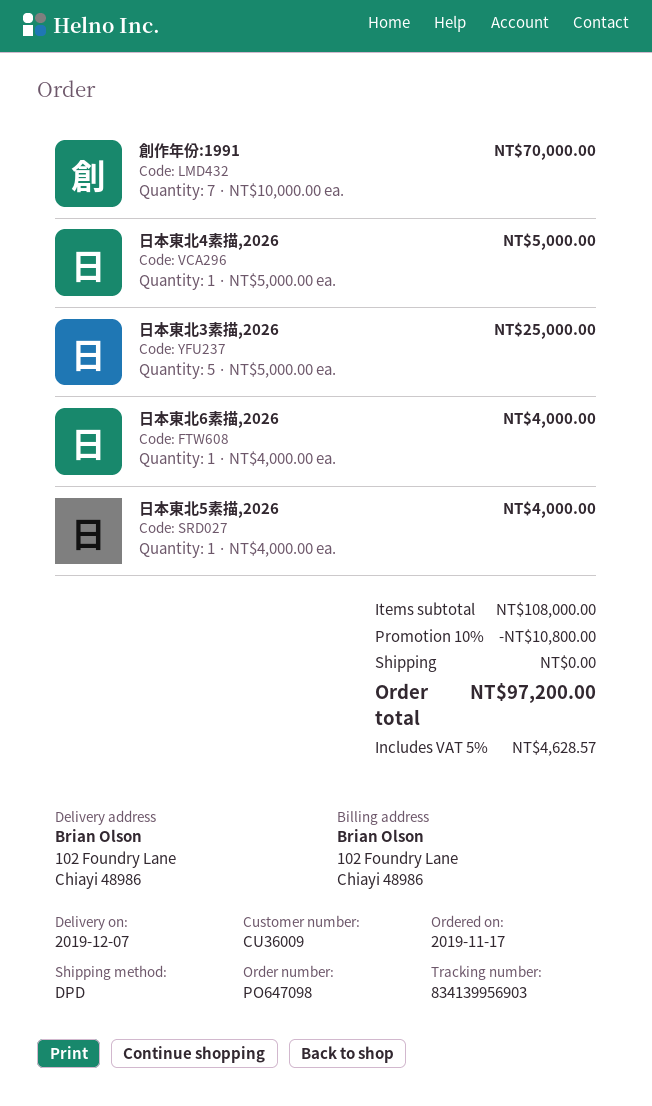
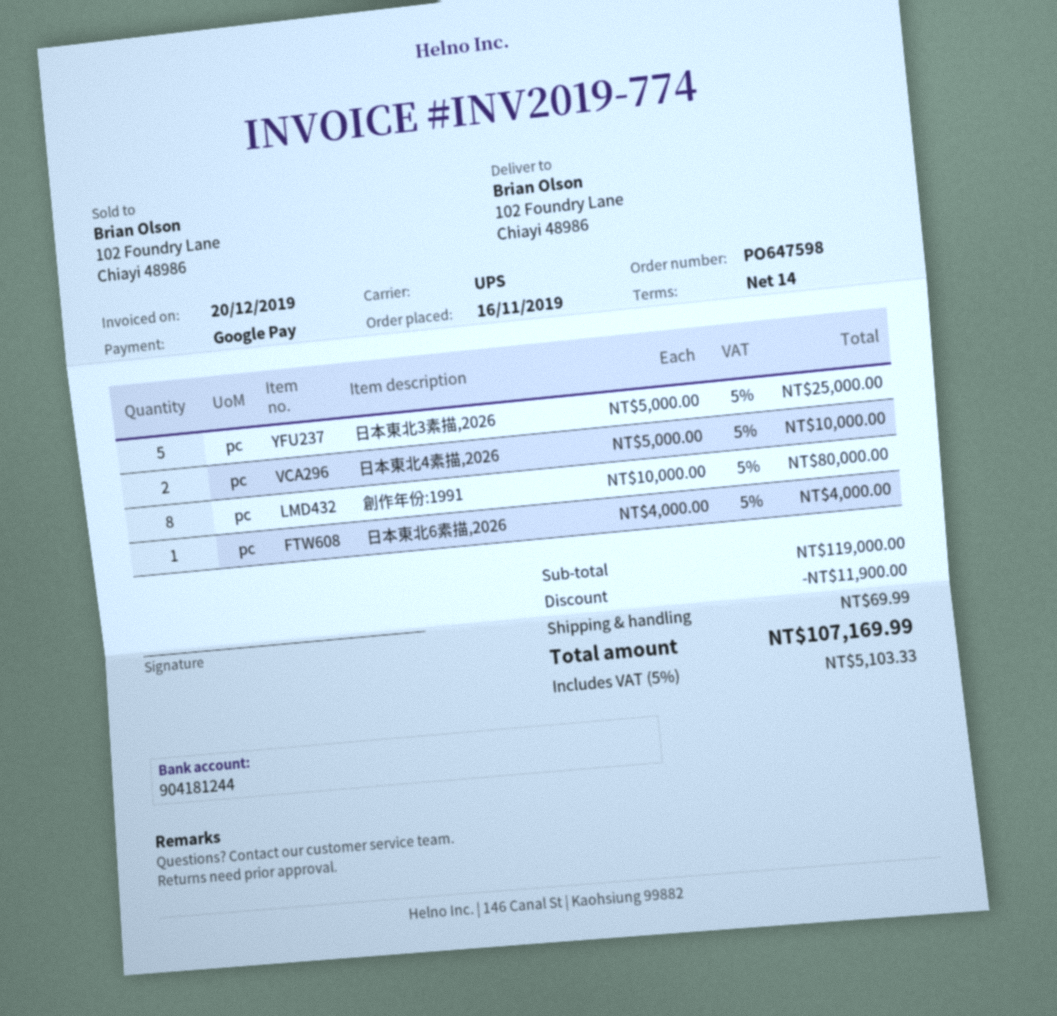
order number: PO647098 -> PO647598
order date: 2019-11-17 -> 2019-11-16
shipping method: DPD -> UPS
創作年份:1991: 7 x 10000.00 = 70000.00 -> 8 x 10000.00 = 80000.00
日本東北4素描,2026: 1 x 5000.00 = 5000.00 -> 2 x 5000.00 = 10000.00
日本東北5素描,2026: 1 x 4000.00 = 4000.00 -> none
subtotal: 108000.00 -> 119000.00
discount: 10800.00 -> 11900.00
shipping: 0.00 -> 69.99
tax: 5% = 4628.57 -> 5% = 5103.33
total: 97200.00 -> 107169.99

